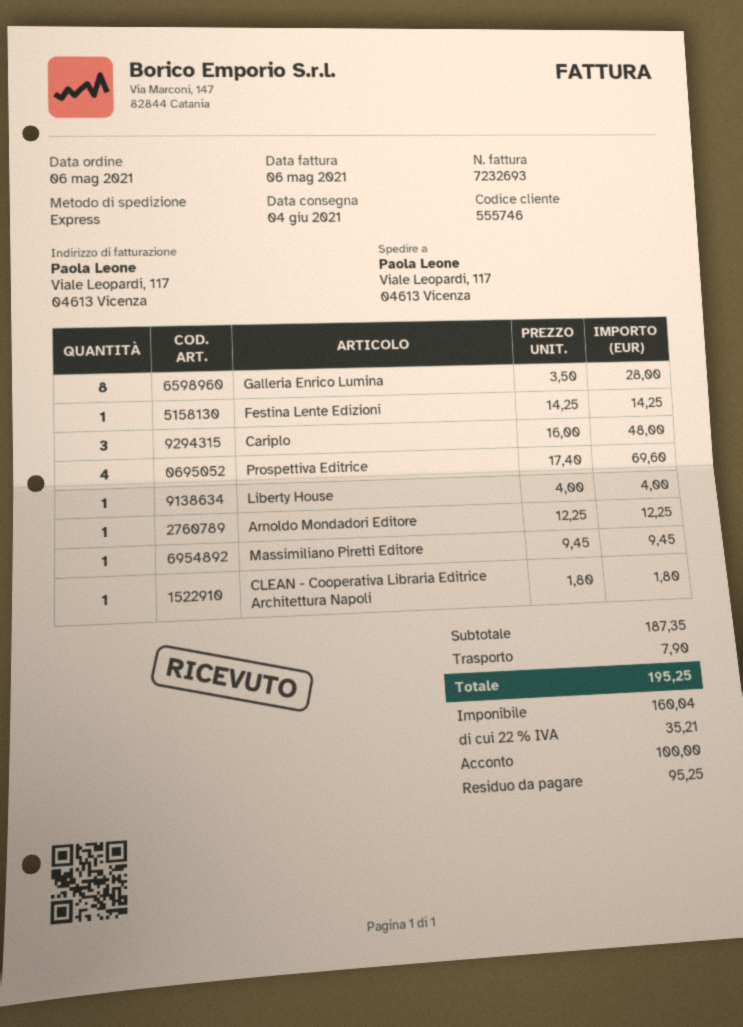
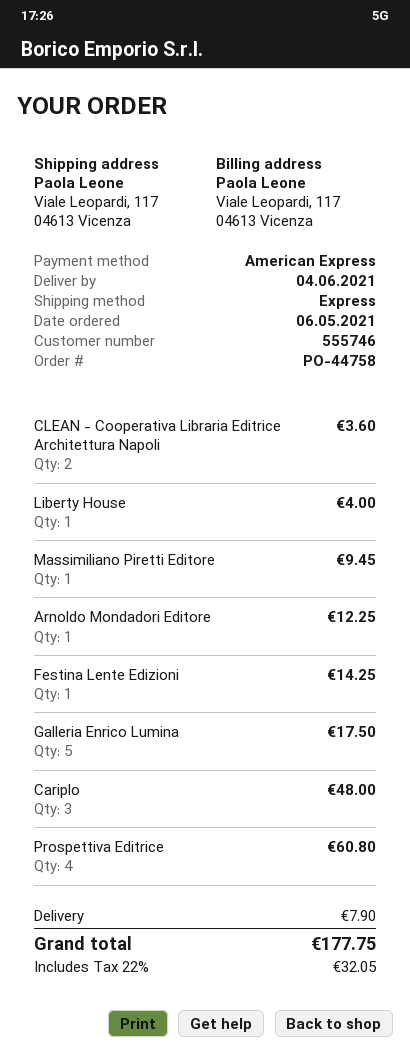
Galleria Enrico Lumina: 8 for 28.00 -> 5 for 17.50
Prospettiva Editrice: 4 for 69.60 -> 4 for 60.80
CLEAN - Cooperativa Libraria Editrice Architettura Napoli: 1 for 1.80 -> 2 for 3.60
tax: 22% = 35.21 -> 22% = 32.05
total: 195.25 -> 177.75

